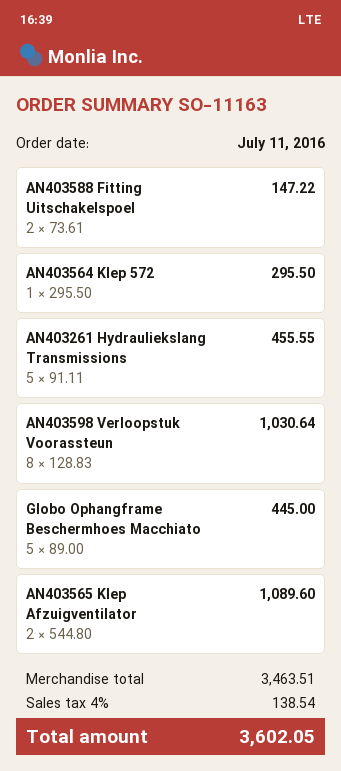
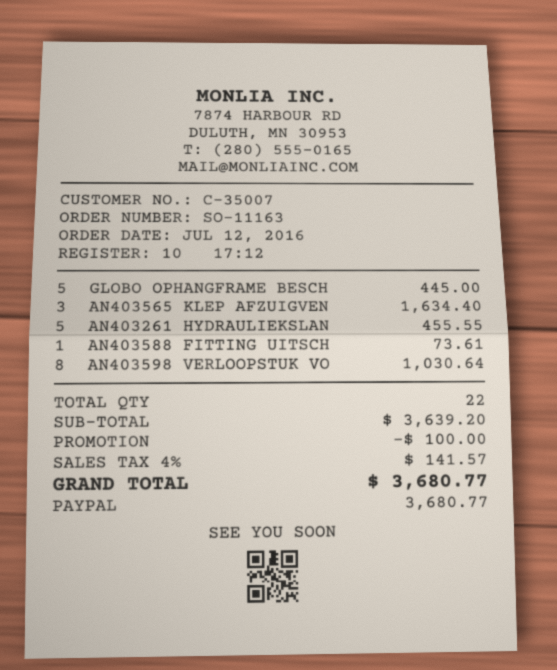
order date: 2016-07-11 -> 2016-07-12
AN403588 Fitting Uitschakelspoel: 2 for 147.22 -> 1 for 73.61
AN403564 Klep 572: 1 for 295.50 -> none
AN403565 Klep Afzuigventilator: 2 for 1089.60 -> 3 for 1634.40
subtotal: 3463.51 -> 3639.20
discount: none -> 100.00
tax: 4% = 138.54 -> 4% = 141.57
total: 3602.05 -> 3680.77

